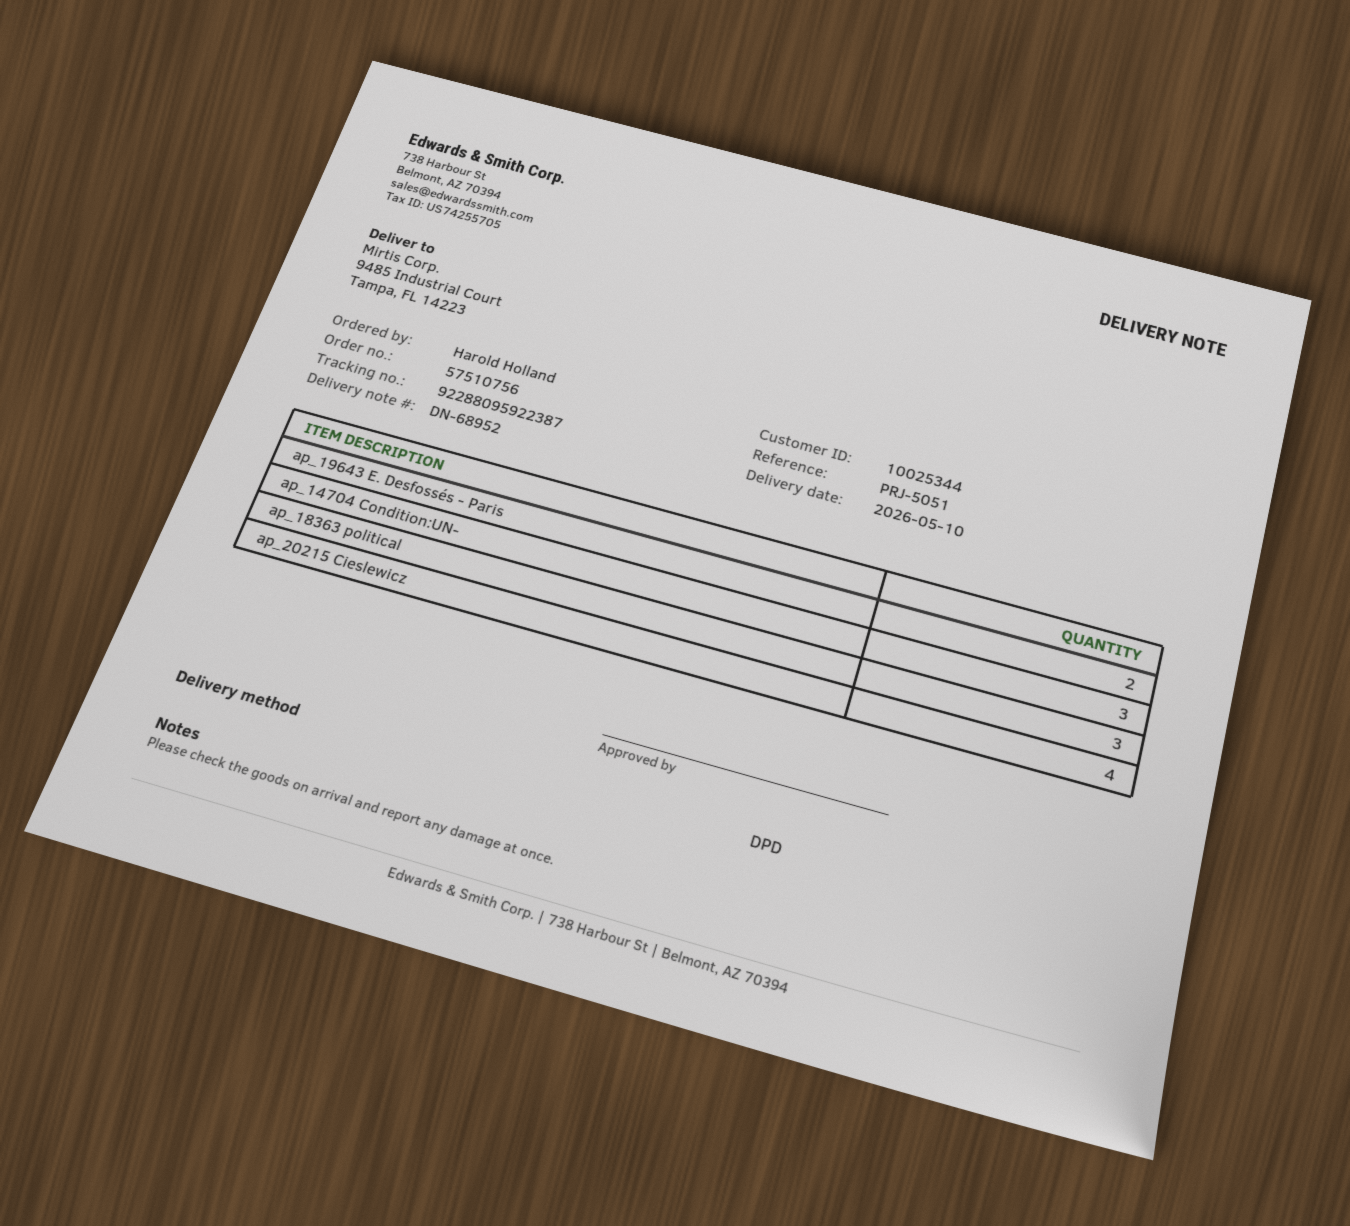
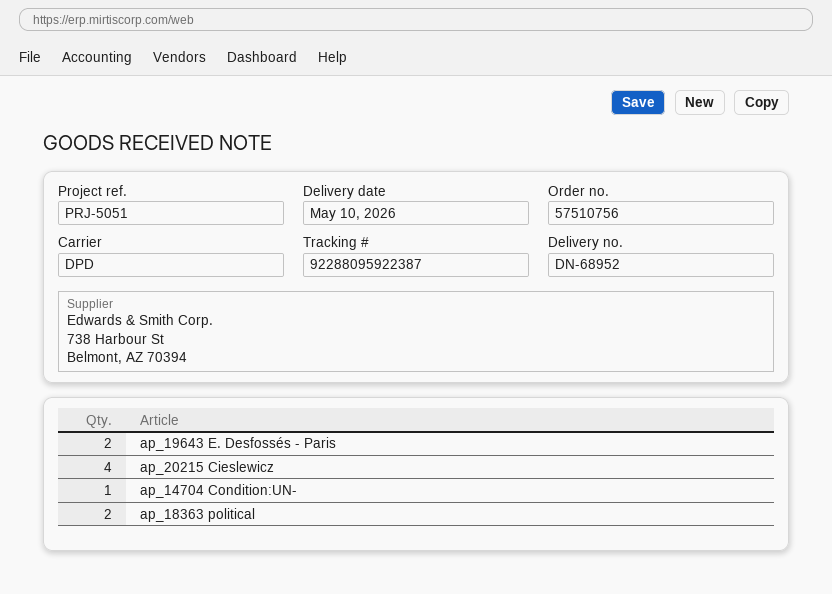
ap_14704 Condition:UN-: 3 -> 1
ap_18363 political: 3 -> 2

